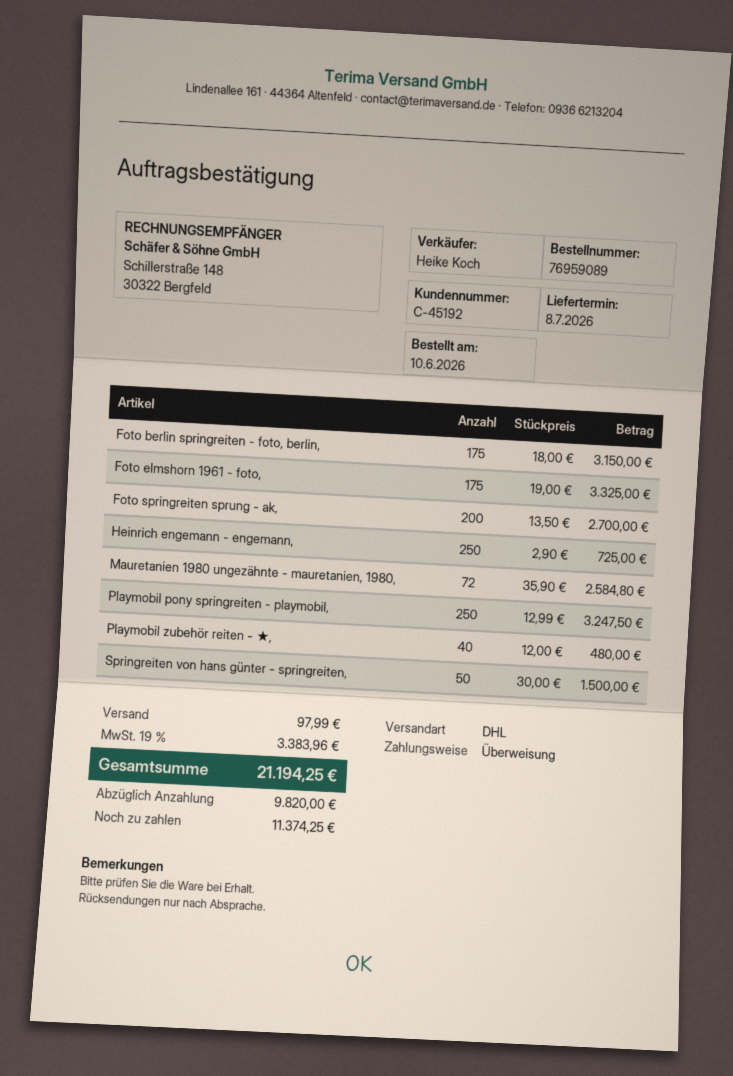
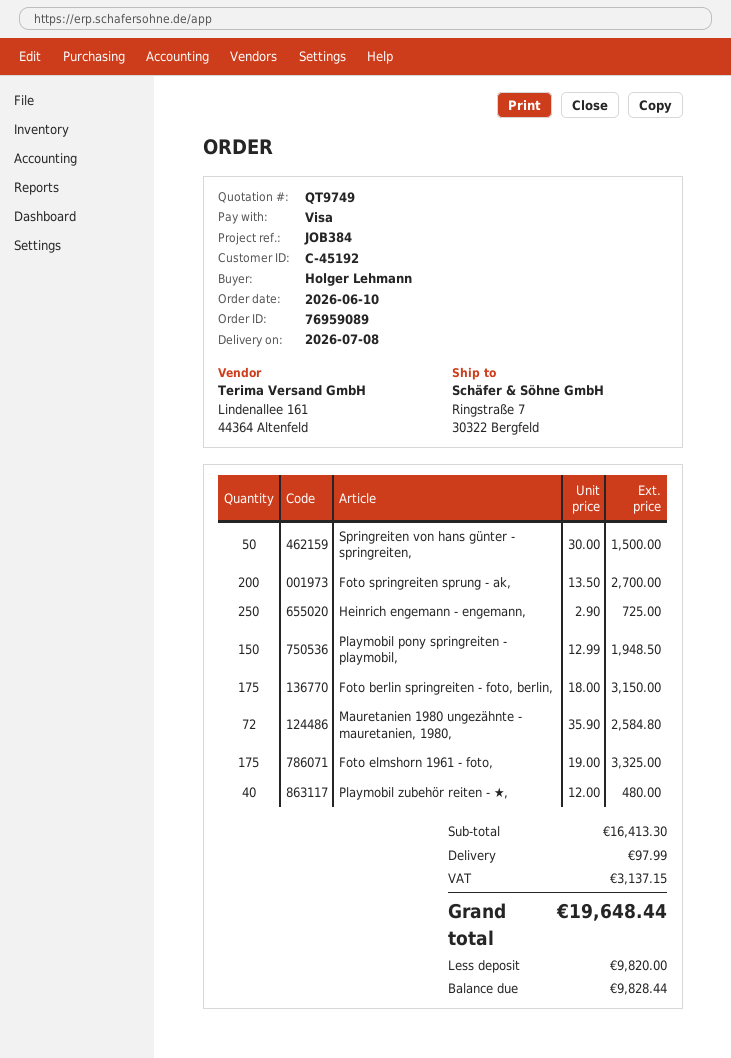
payment method: bank transfer -> Visa
Playmobil pony springreiten - playmobil,: 250 x 12.99 = 3247.50 -> 150 x 12.99 = 1948.50
tax: 3383.96 -> 3137.15
total: 21194.25 -> 19648.44
balance: 11374.25 -> 9828.44

